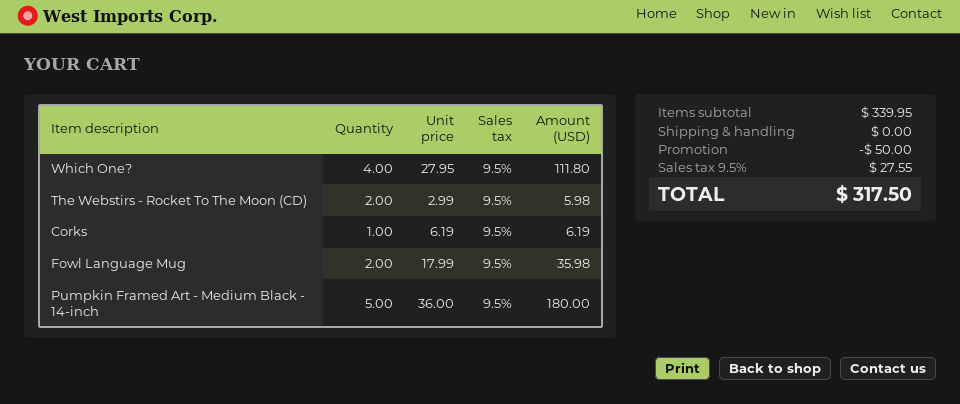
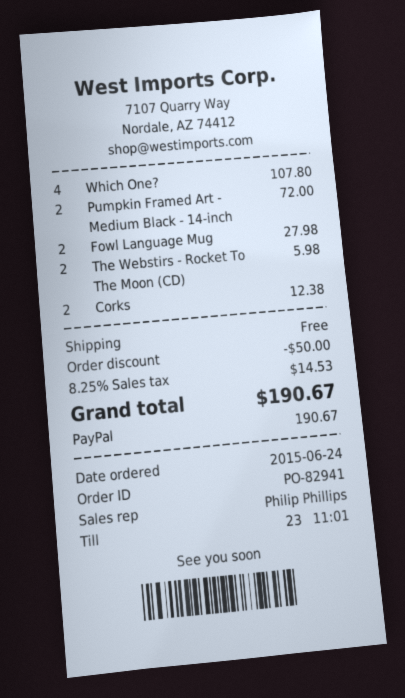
Which One?: 4 for 111.80 -> 4 for 107.80
Corks: 1 for 6.19 -> 2 for 12.38
Fowl Language Mug: 2 for 35.98 -> 2 for 27.98
Pumpkin Framed Art - Medium Black - 14-inch: 5 for 180.00 -> 2 for 72.00
tax: 9.5% = 27.55 -> 8.25% = 14.53
total: 317.50 -> 190.67

